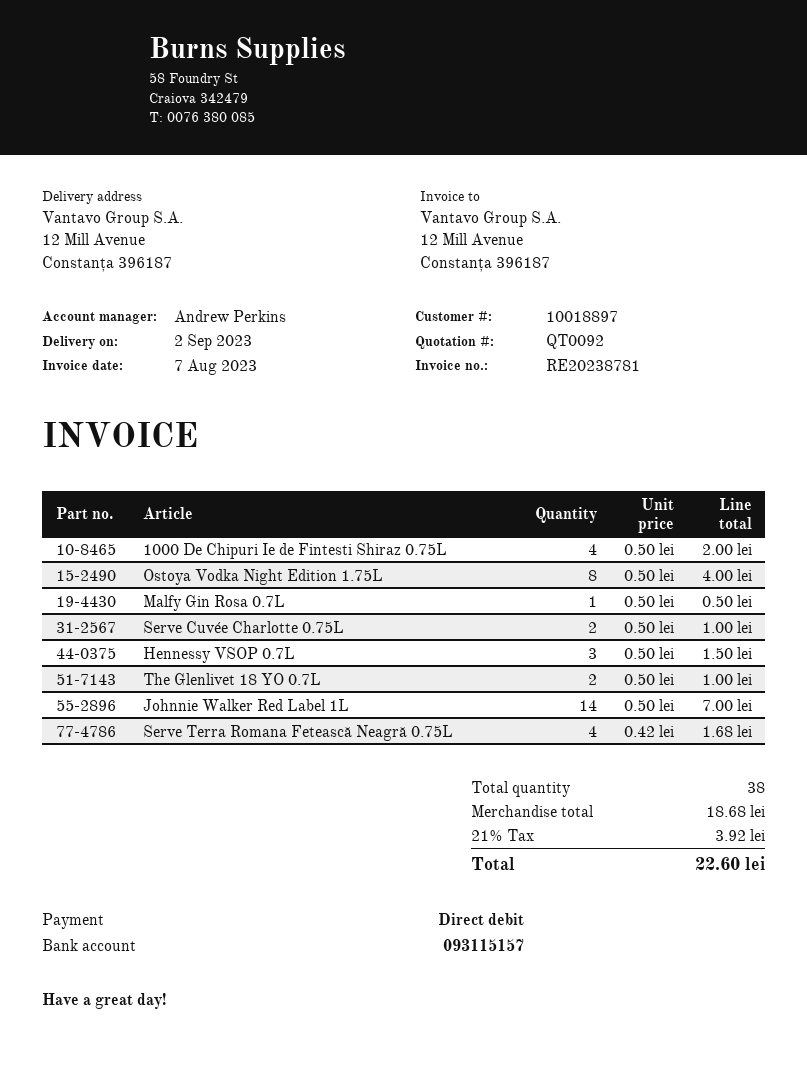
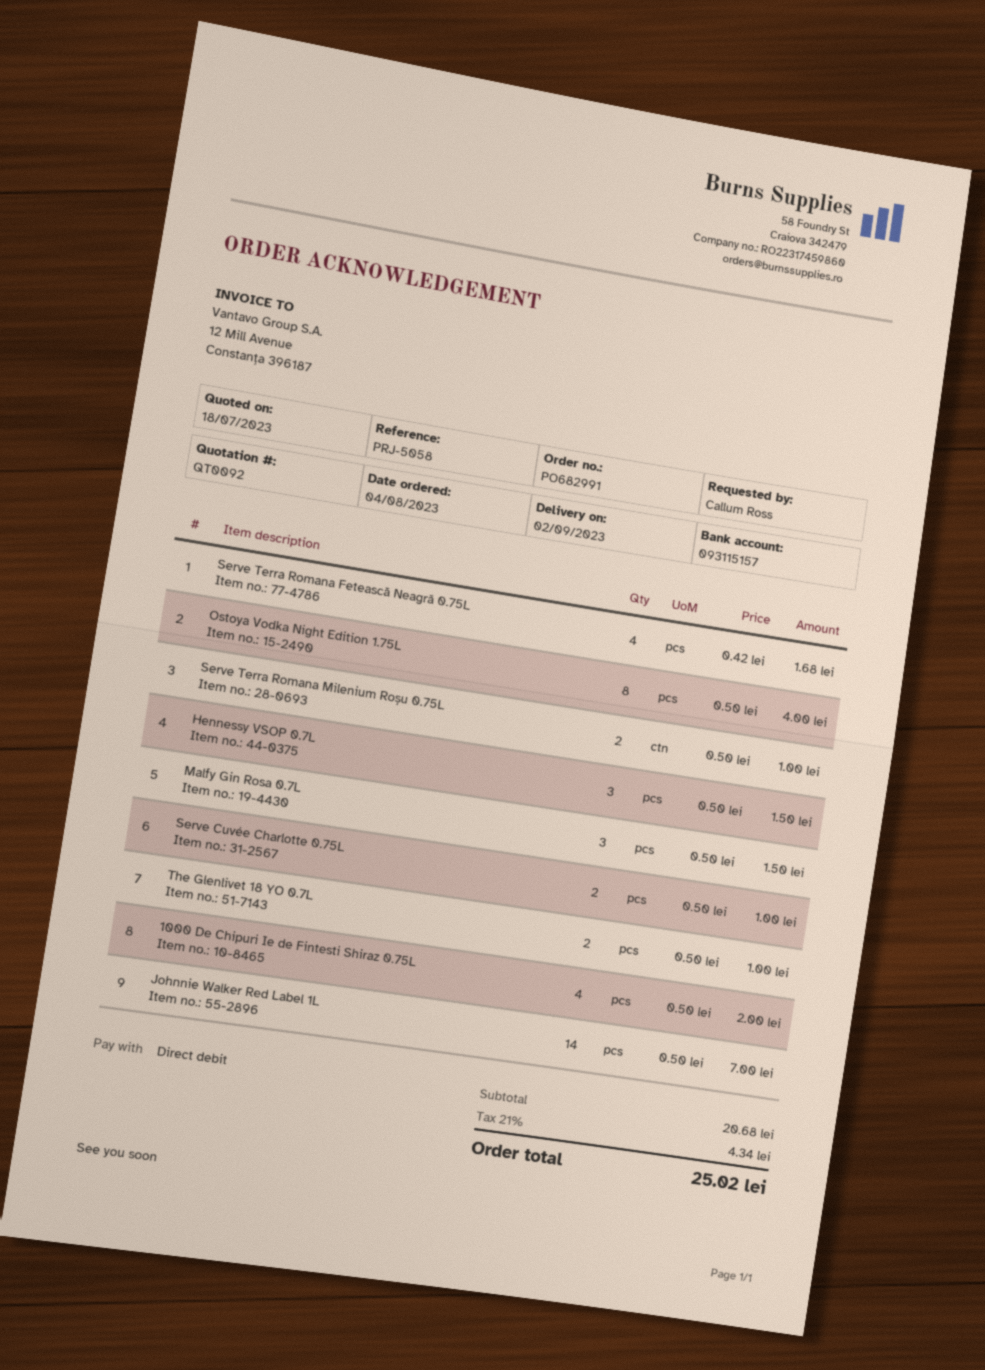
Malfy Gin Rosa 0.7L: 1 x 0.50 = 0.50 -> 3 x 0.50 = 1.50
Serve Terra Romana Milenium Roșu 0.75L: none -> 2 x 0.50 = 1.00
subtotal: 18.68 -> 20.68
tax: 21% = 3.92 -> 21% = 4.34
total: 22.60 -> 25.02

